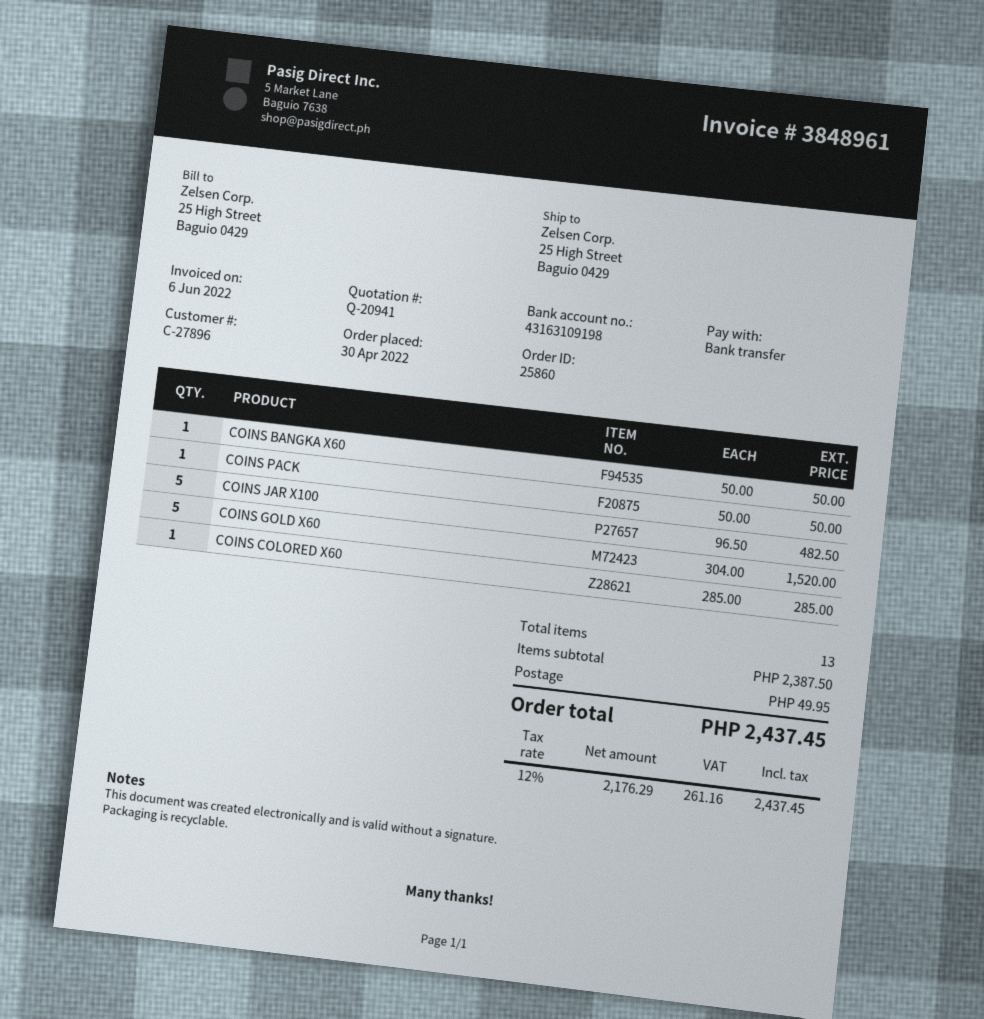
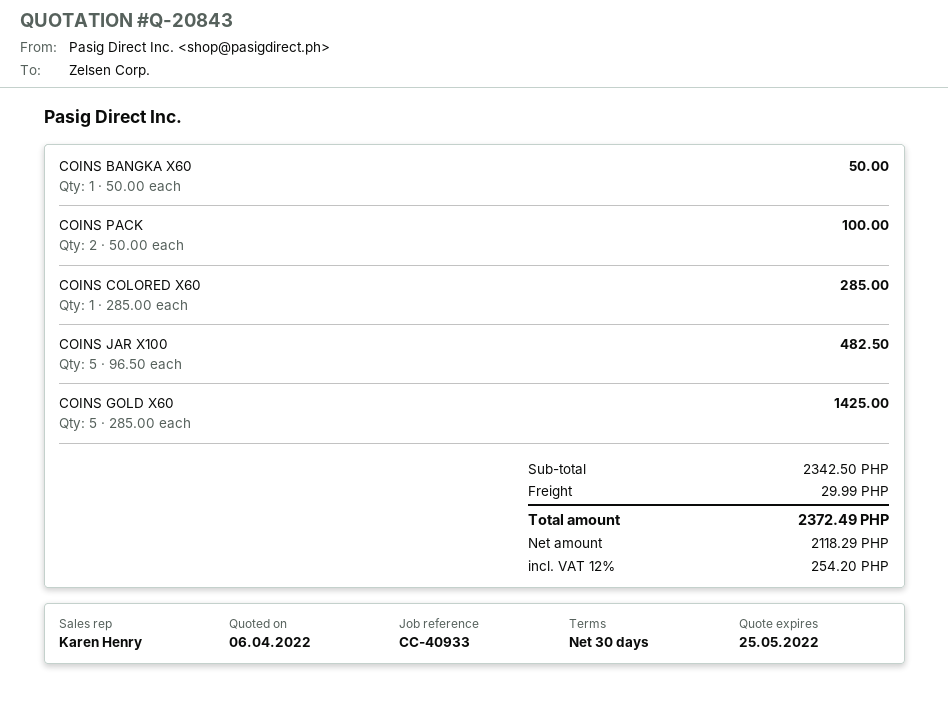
quote number: Q-20941 -> Q-20843
COINS PACK: 1 x 50.00 = 50.00 -> 2 x 50.00 = 100.00
COINS GOLD X60: 5 x 304.00 = 1520.00 -> 5 x 285.00 = 1425.00
subtotal: 2387.50 -> 2342.50
shipping: 49.95 -> 29.99
net: 2176.29 -> 2118.29
tax: 12% = 261.16 -> 12% = 254.20
total: 2437.45 -> 2372.49

